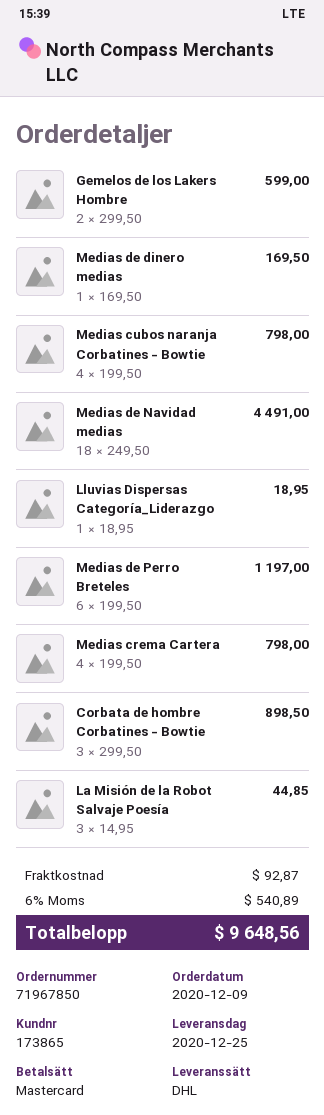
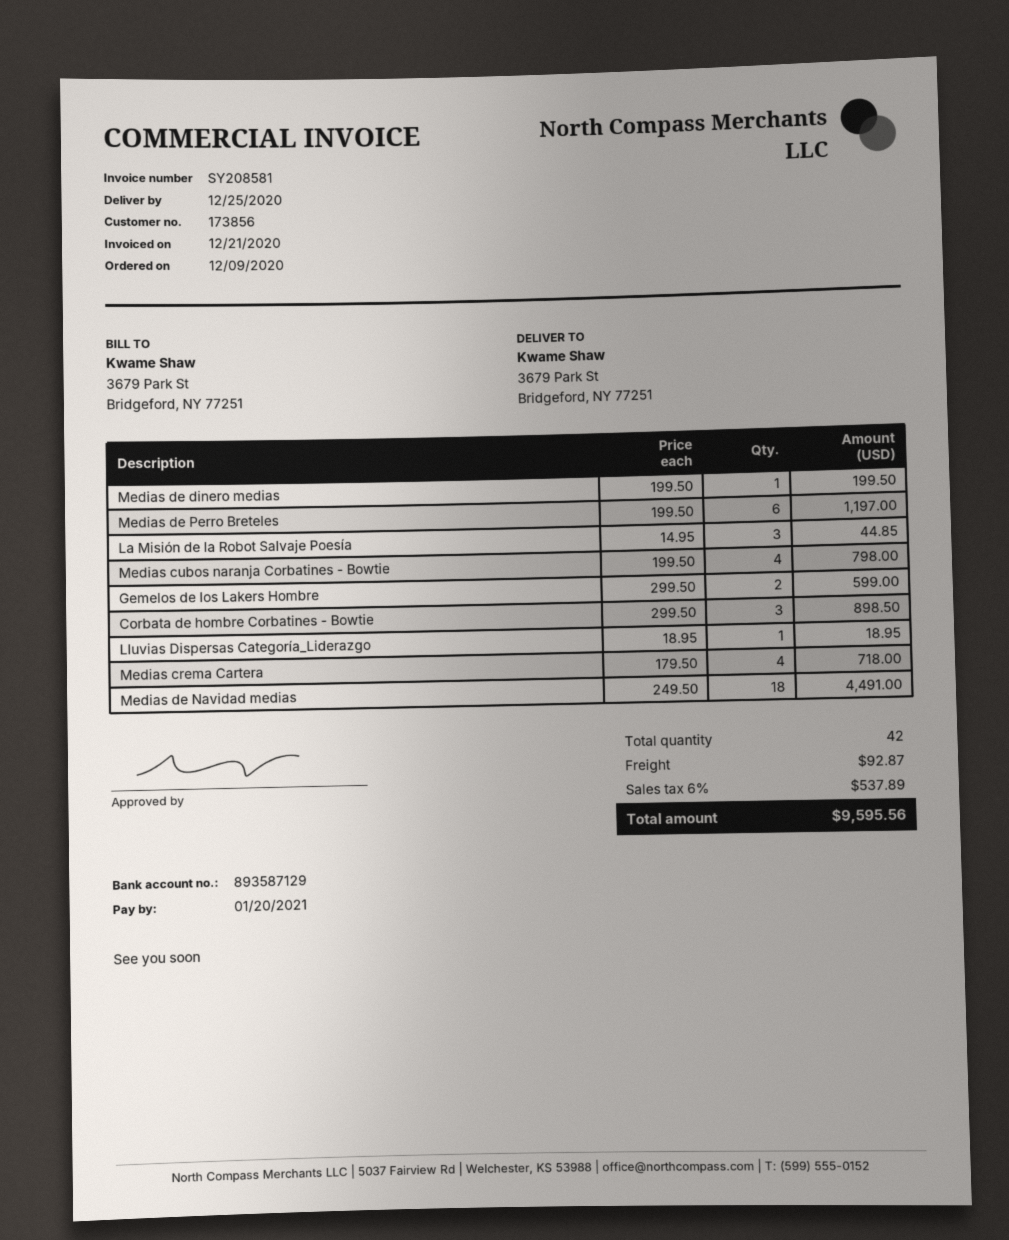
customer number: 173865 -> 173856
Medias de dinero medias: 1 x 169.50 = 169.50 -> 1 x 199.50 = 199.50
Medias crema Cartera: 4 x 199.50 = 798.00 -> 4 x 179.50 = 718.00
tax: 6% = 540.89 -> 6% = 537.89
total: 9648.56 -> 9595.56

